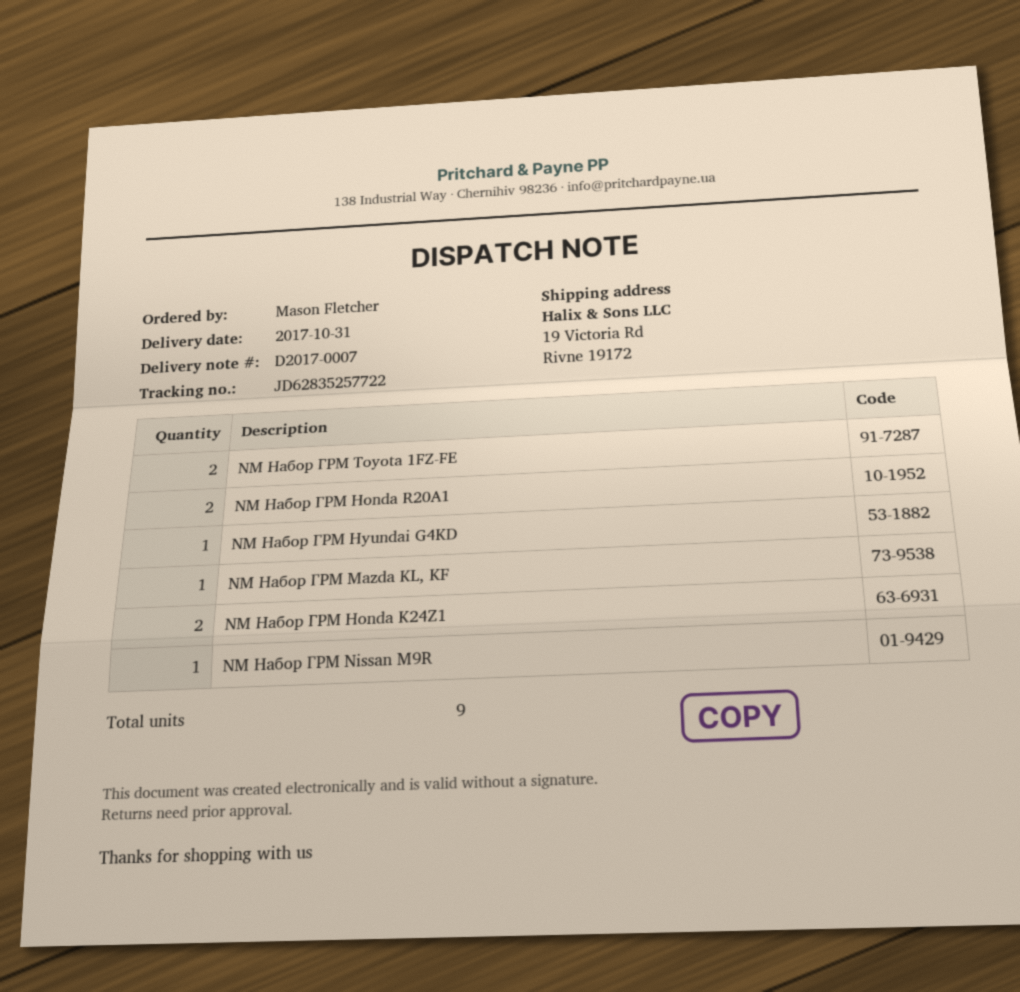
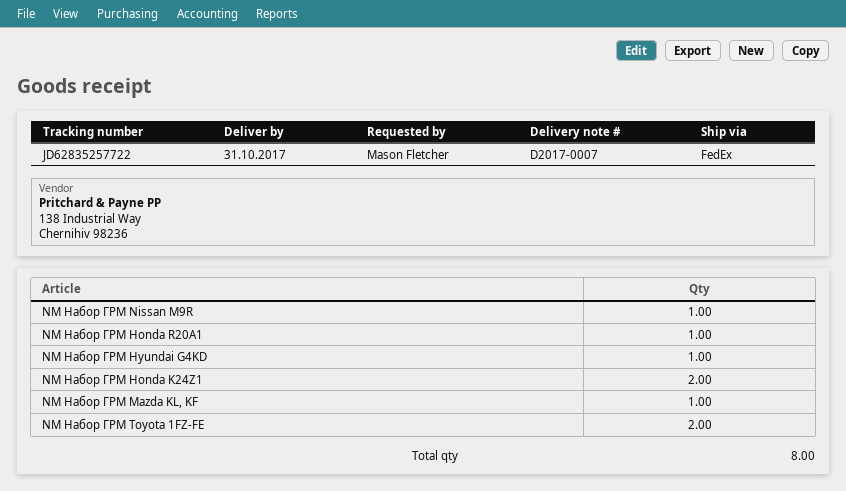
NM Набор ГРМ Honda R20A1: 2 -> 1
total quantity: 9 -> 8

